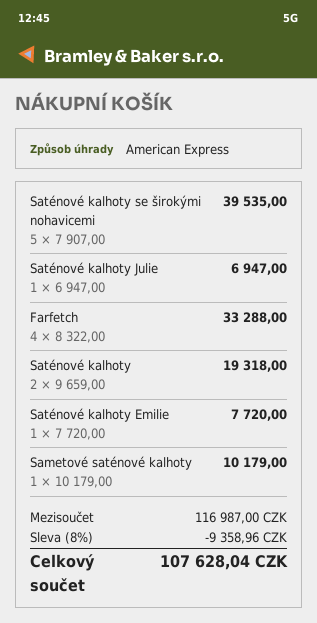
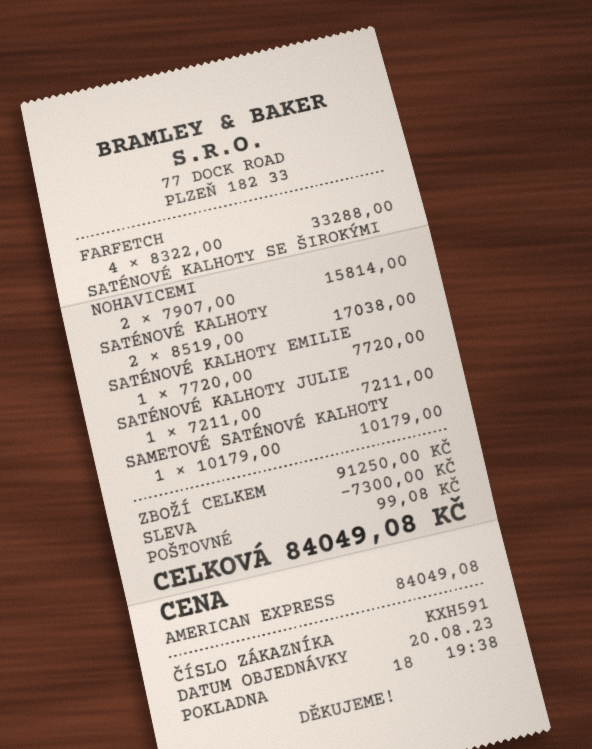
Saténové kalhoty se širokými nohavicemi: 5 x 7907.00 = 39535.00 -> 2 x 7907.00 = 15814.00
Saténové kalhoty Julie: 1 x 6947.00 = 6947.00 -> 1 x 7211.00 = 7211.00
Saténové kalhoty: 2 x 9659.00 = 19318.00 -> 2 x 8519.00 = 17038.00
subtotal: 116987.00 -> 91250.00
discount: 9358.96 -> 7300.00
shipping: none -> 99.08
total: 107628.04 -> 84049.08

